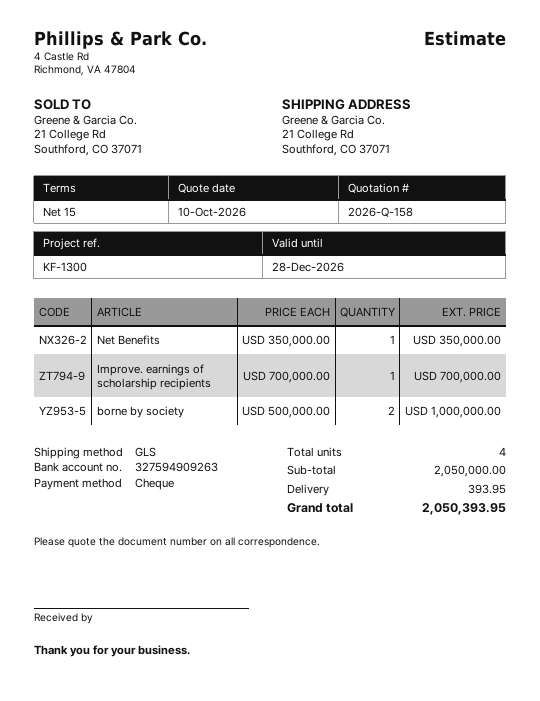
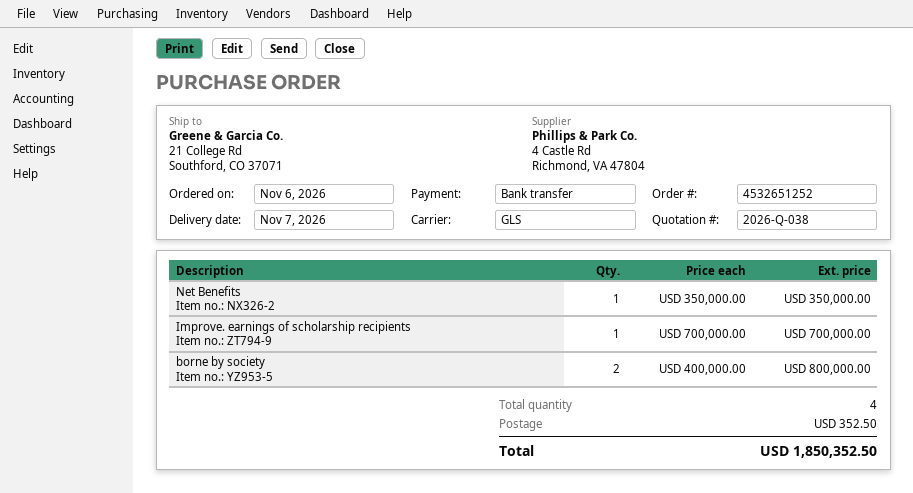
quote number: 2026-Q-158 -> 2026-Q-038
payment method: cheque -> bank transfer
borne by society: 2 x 500000.00 = 1000000.00 -> 2 x 400000.00 = 800000.00
shipping: 393.95 -> 352.50
total: 2050393.95 -> 1850352.50

